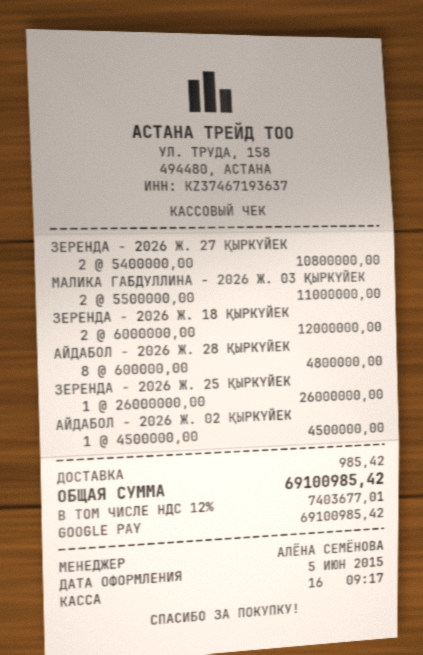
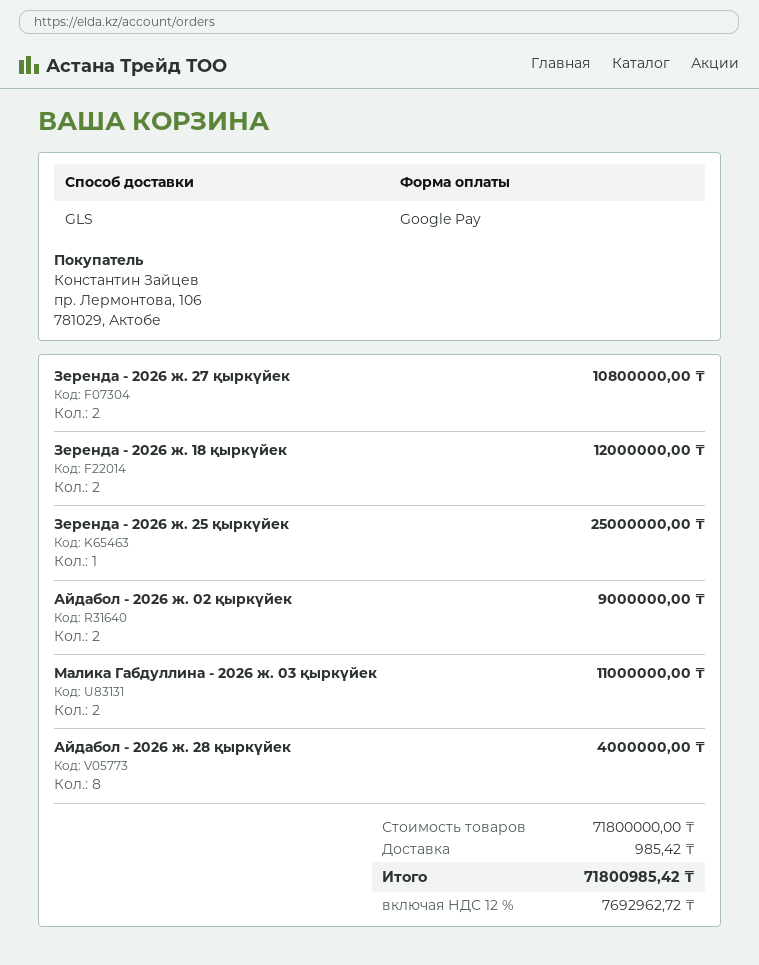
АЙДАБОЛ - 2026 Ж. 28 ҚЫРКҮЙЕК: 8 for 4800000.00 -> 8 for 4000000.00
ЗЕРЕНДА - 2026 Ж. 25 ҚЫРКҮЙЕК: 1 for 26000000.00 -> 1 for 25000000.00
АЙДАБОЛ - 2026 Ж. 02 ҚЫРКҮЙЕК: 1 for 4500000.00 -> 2 for 9000000.00
tax: 12% = 7403677.01 -> 12% = 7692962.72
total: 69100985.42 -> 71800985.42

